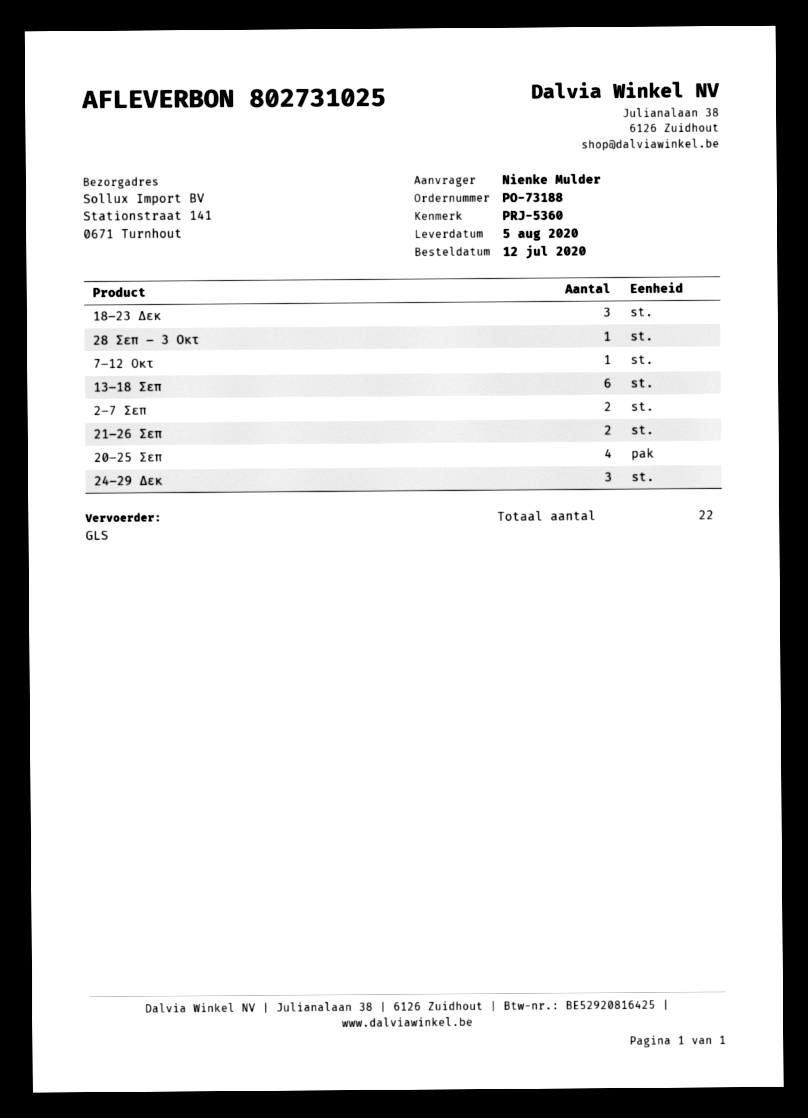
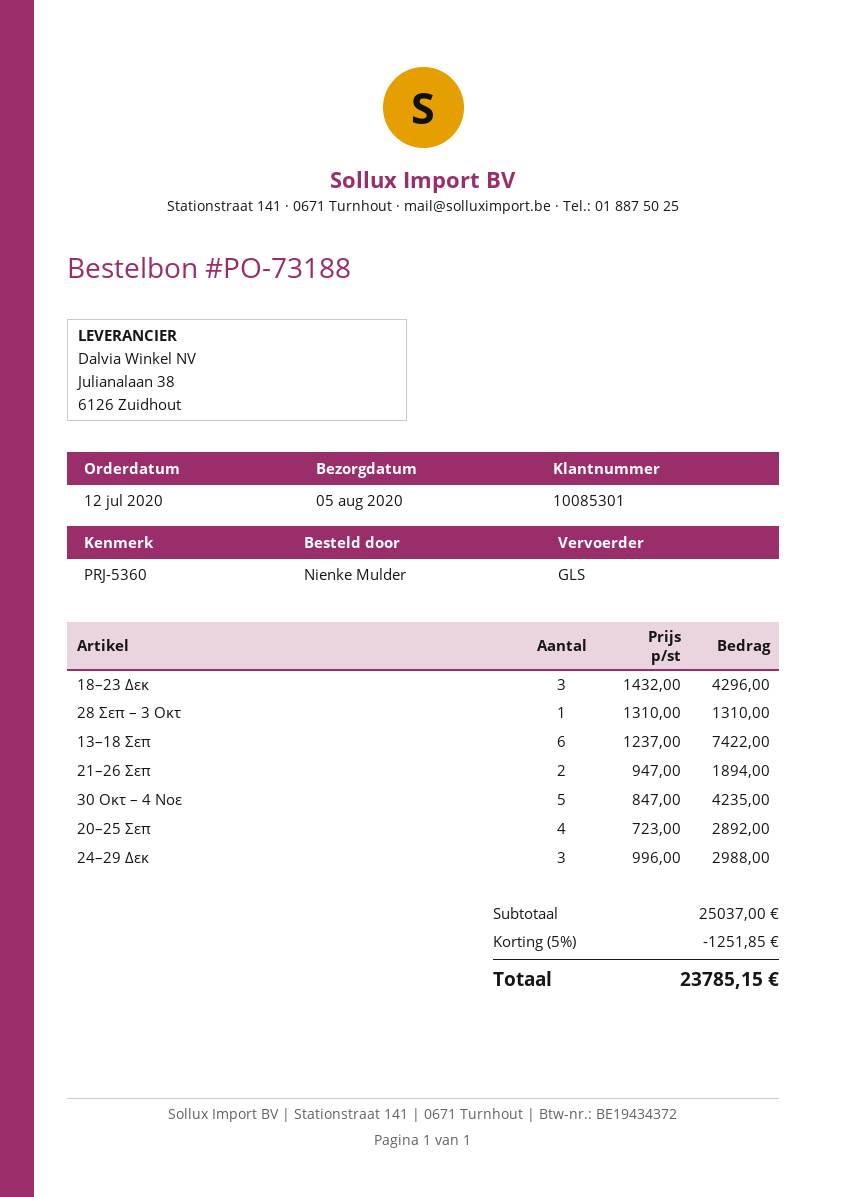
7–12 Οκτ: 1 -> none
2–7 Σεπ: 2 -> none
30 Οκτ – 4 Νοε: none -> 5

